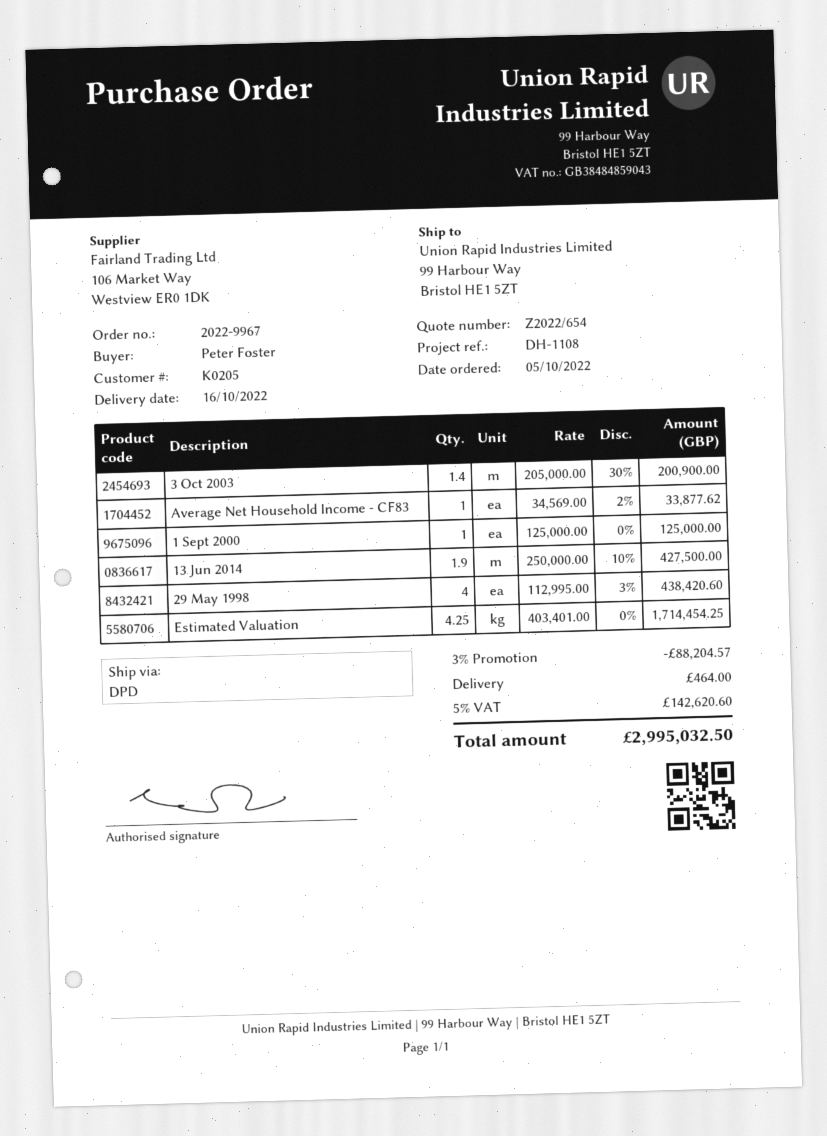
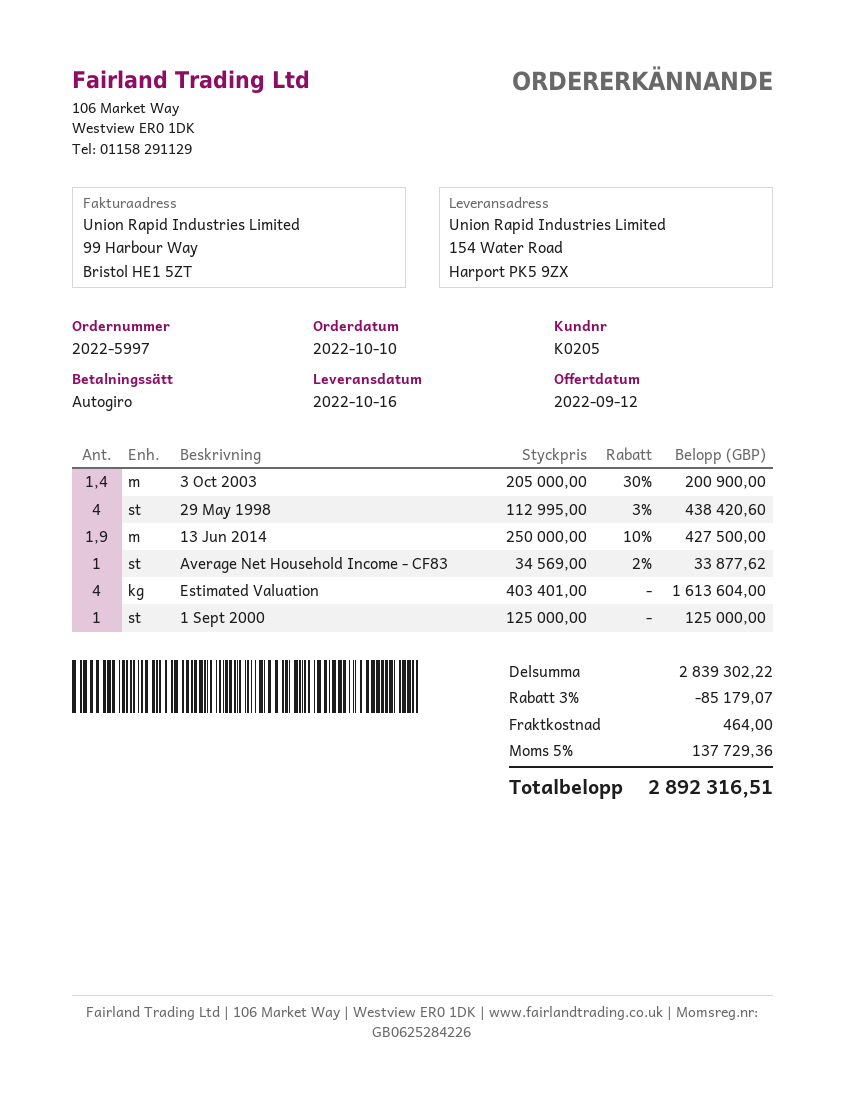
order number: 2022-9967 -> 2022-5997
order date: 2022-10-05 -> 2022-10-10
ship to: 99 Harbour Way, Bristol HE1 5ZT -> 154 Water Road, Harport PK5 9ZX
Estimated Valuation: 4.25 x 403401.00 = 1714454.25 -> 4 x 403401.00 = 1613604.00
discount: 3% = 88204.57 -> 3% = 85179.07
tax: 5% = 142620.60 -> 5% = 137729.36
total: 2995032.50 -> 2892316.51

